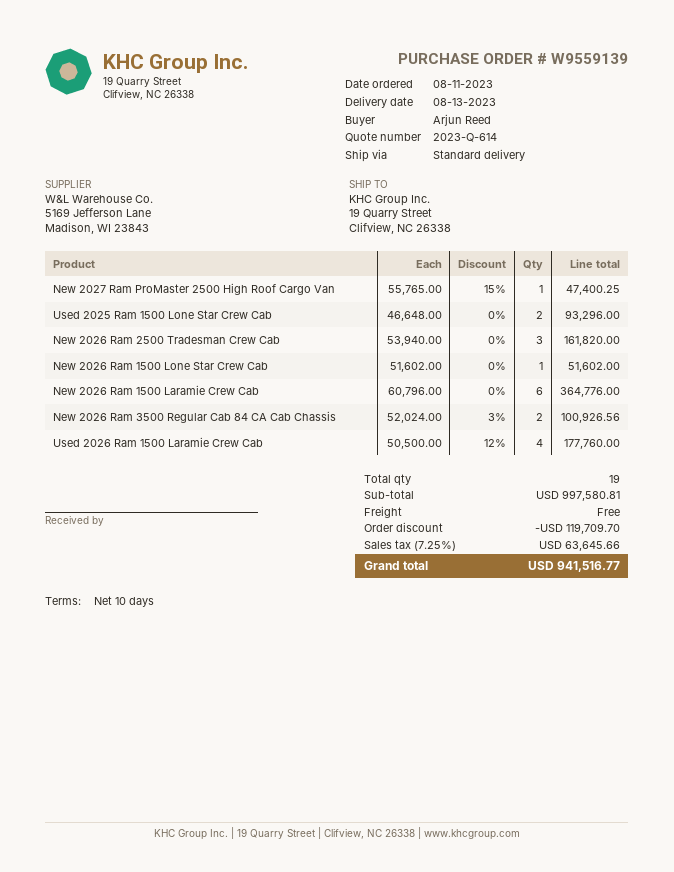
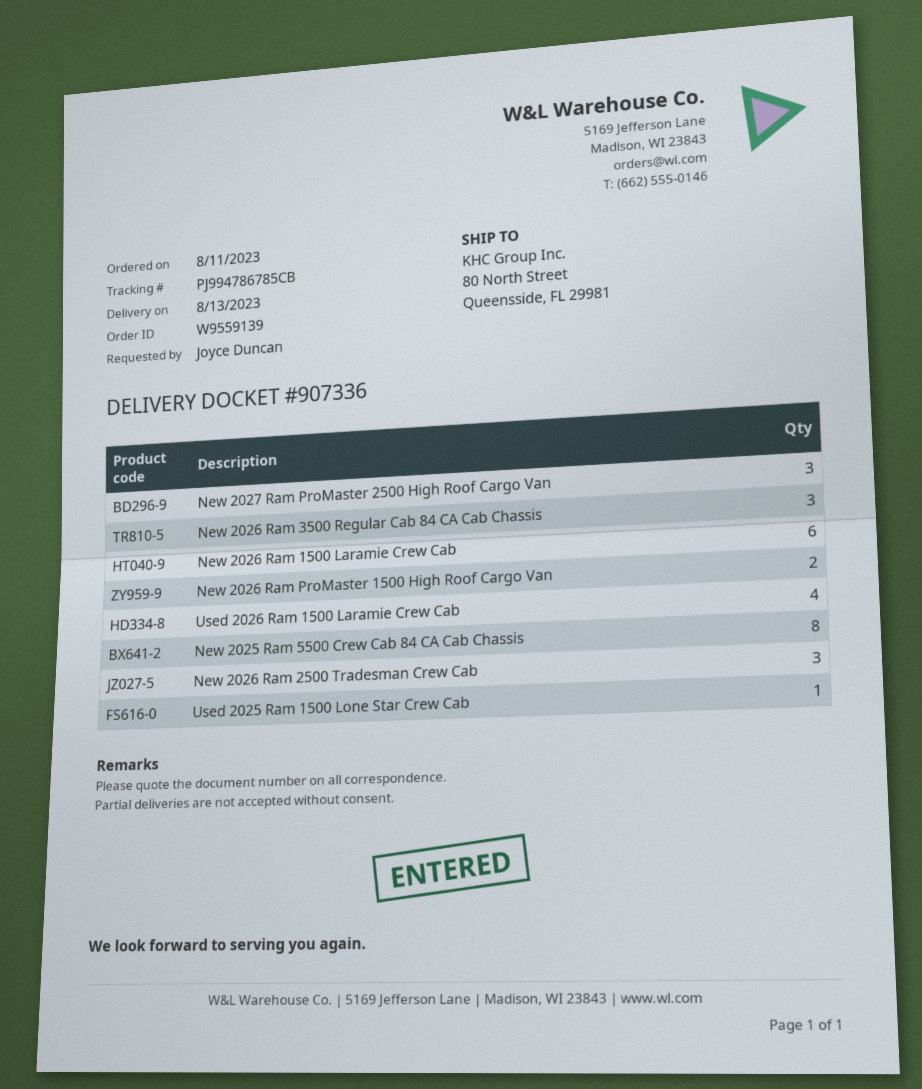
ordered by: Arjun Reed -> Joyce Duncan
ship to: 19 Quarry Street, Clifview, NC 26338 -> 80 North Street, Queensside, FL 29981
New 2027 Ram ProMaster 2500 High Roof Cargo Van: 1 -> 3
Used 2025 Ram 1500 Lone Star Crew Cab: 2 -> 1
New 2026 Ram 1500 Lone Star Crew Cab: 1 -> none
New 2026 Ram 3500 Regular Cab 84 CA Cab Chassis: 2 -> 3
New 2026 Ram ProMaster 1500 High Roof Cargo Van: none -> 2
New 2025 Ram 5500 Crew Cab 84 CA Cab Chassis: none -> 8

